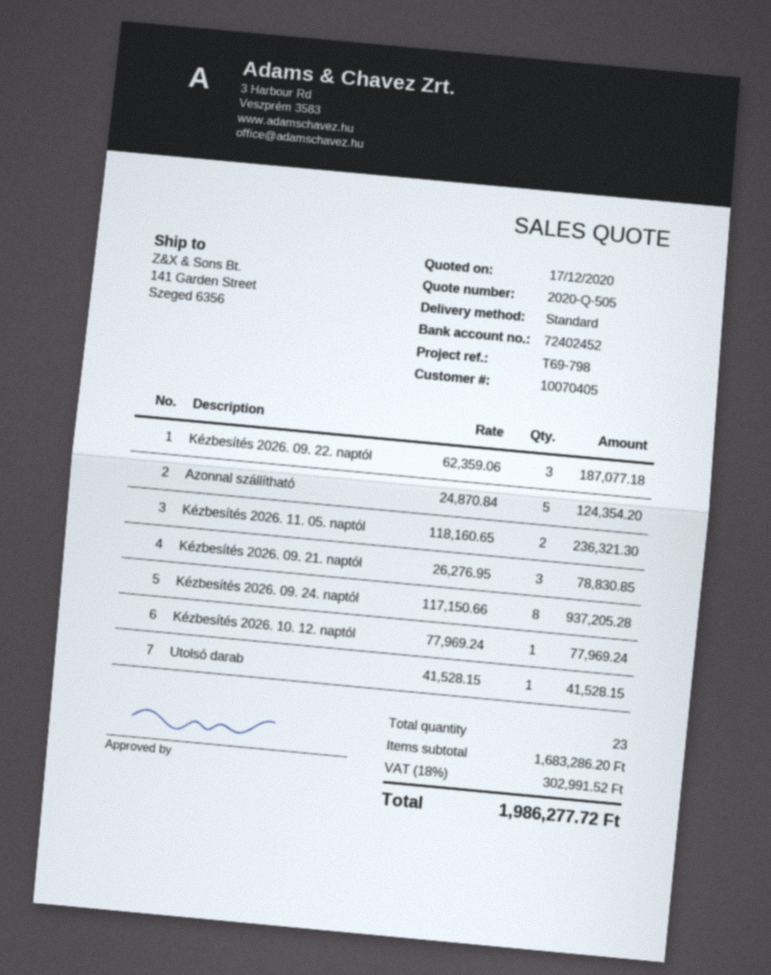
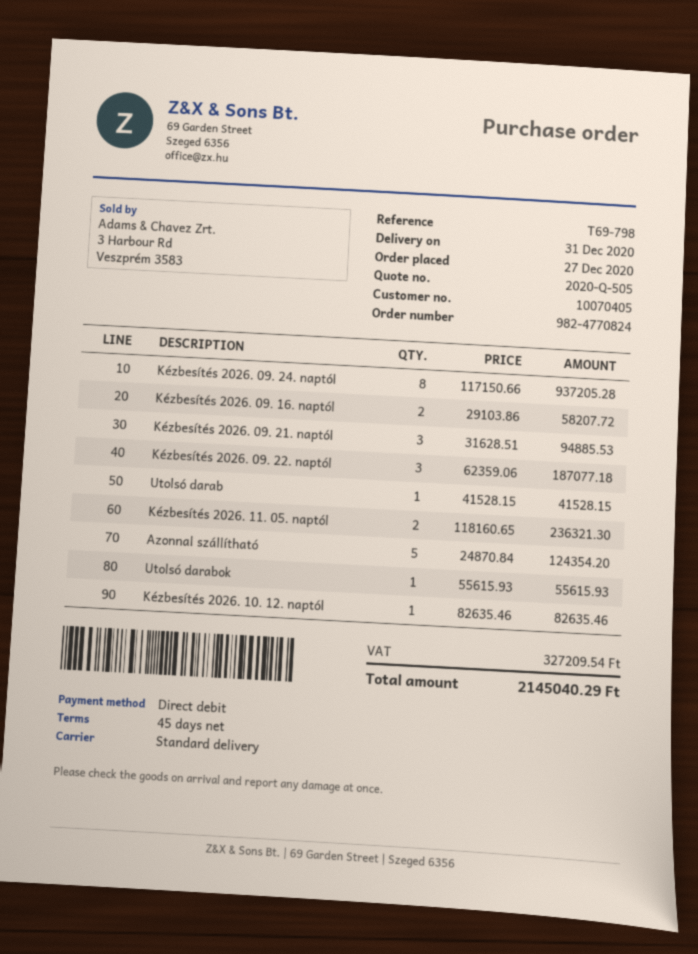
Kézbesítés 2026. 09. 21. naptól: 3 x 26276.95 = 78830.85 -> 3 x 31628.51 = 94885.53
Kézbesítés 2026. 10. 12. naptól: 1 x 77969.24 = 77969.24 -> 1 x 82635.46 = 82635.46
Kézbesítés 2026. 09. 16. naptól: none -> 2 x 29103.86 = 58207.72
Utolsó darabok: none -> 1 x 55615.93 = 55615.93
tax: 302991.52 -> 327209.54
total: 1986277.72 -> 2145040.29

